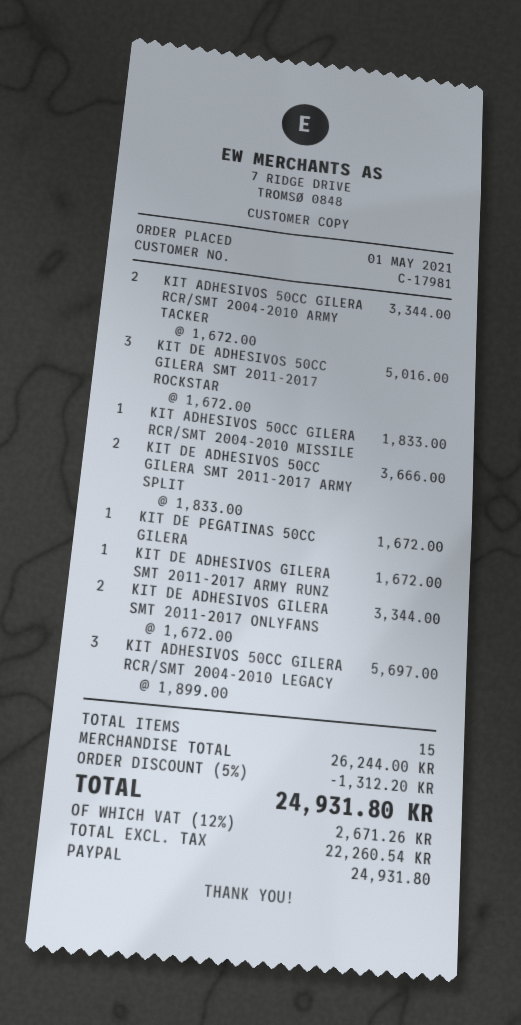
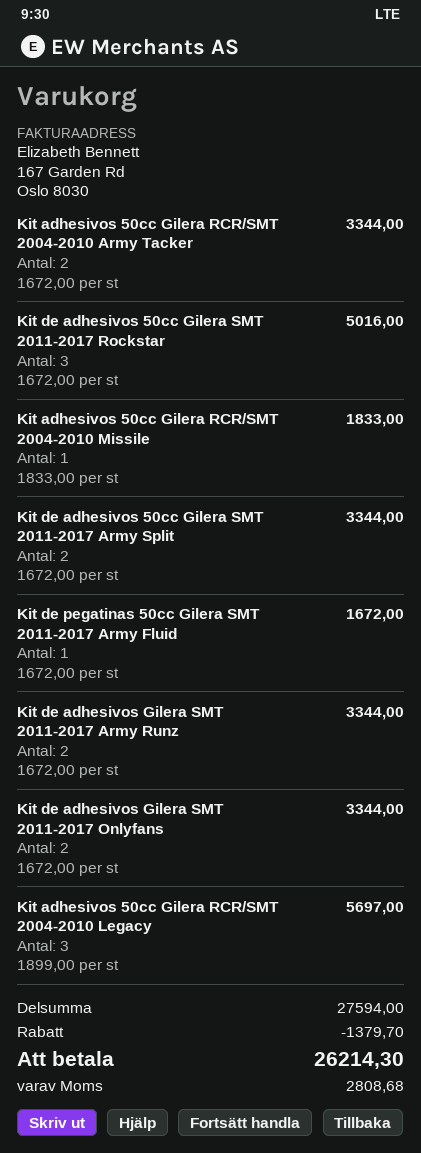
KIT DE ADHESIVOS 50CC GILERA SMT 2011-2017 ARMY SPLIT: 2 x 1833.00 = 3666.00 -> 2 x 1672.00 = 3344.00
KIT DE ADHESIVOS GILERA SMT 2011-2017 ARMY RUNZ: 1 x 1672.00 = 1672.00 -> 2 x 1672.00 = 3344.00
subtotal: 26244.00 -> 27594.00
discount: 1312.20 -> 1379.70
tax: 2671.26 -> 2808.68
total: 24931.80 -> 26214.30

